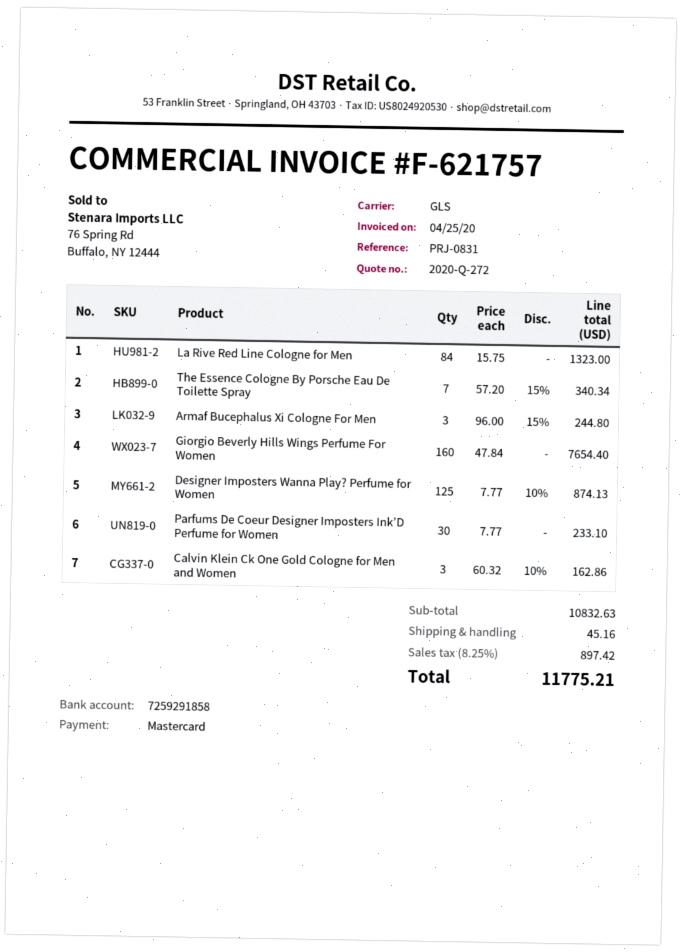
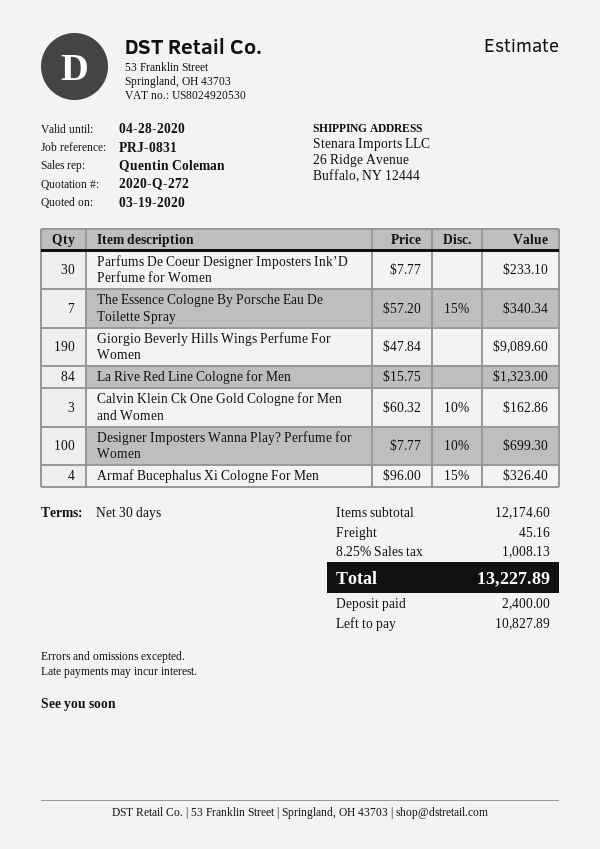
Armaf Bucephalus Xi Cologne For Men: 3 x 96.00 - 15% = 244.80 -> 4 x 96.00 - 15% = 326.40
Giorgio Beverly Hills Wings Perfume For Women: 160 x 47.84 = 7654.40 -> 190 x 47.84 = 9089.60
Designer Imposters Wanna Play? Perfume for Women: 125 x 7.77 - 10% = 874.13 -> 100 x 7.77 - 10% = 699.30
subtotal: 10832.63 -> 12174.60
tax: 8.25% = 897.42 -> 8.25% = 1008.13
total: 11775.21 -> 13227.89

